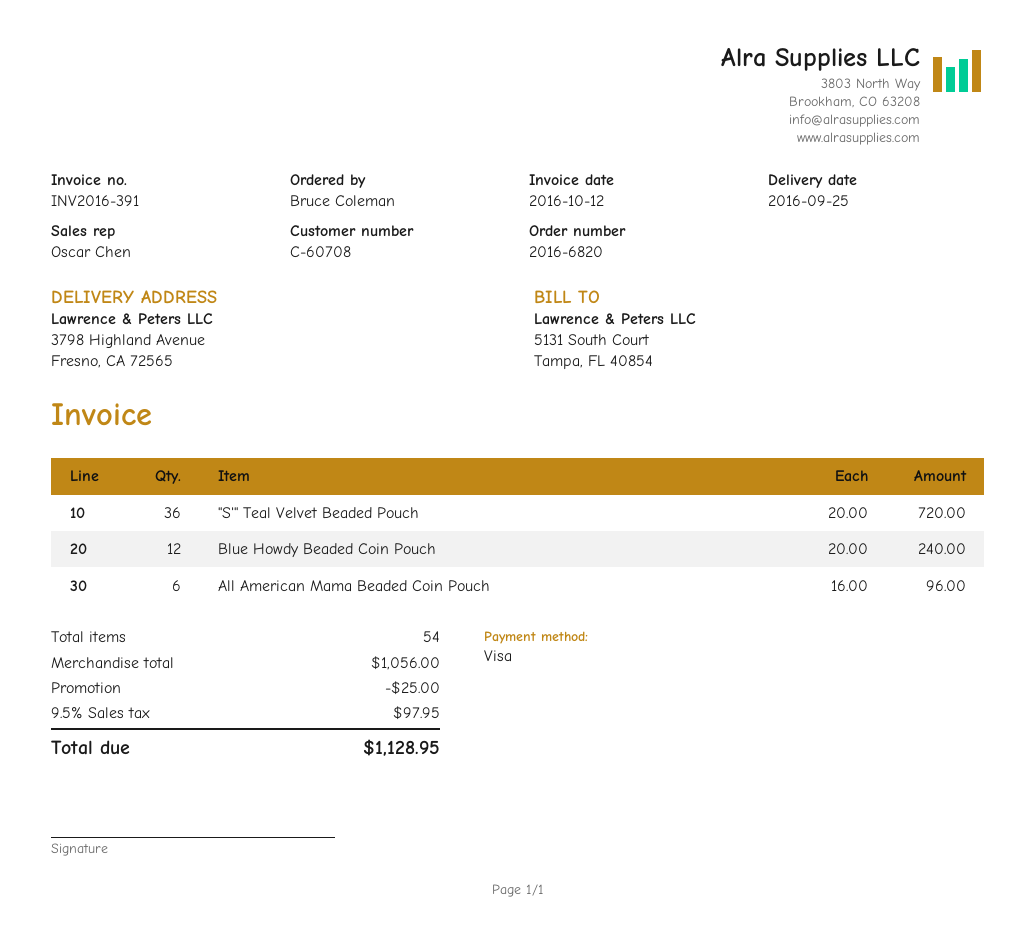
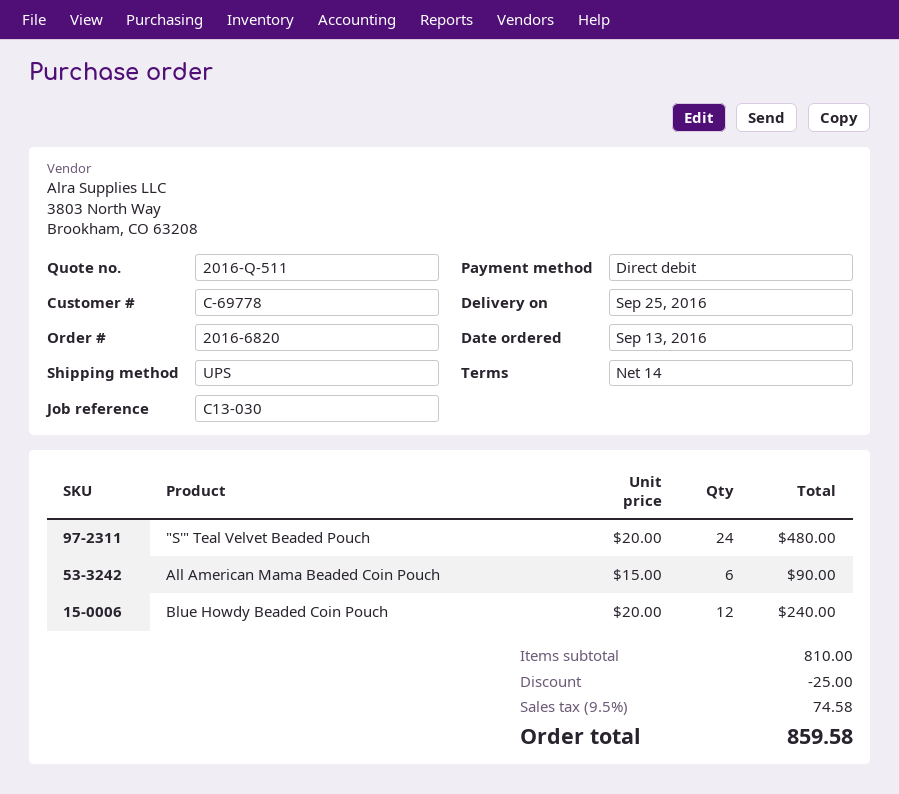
customer number: C-60708 -> C-69778
payment method: Visa -> direct debit
"S'" Teal Velvet Beaded Pouch: 36 x 20.00 = 720.00 -> 24 x 20.00 = 480.00
All American Mama Beaded Coin Pouch: 6 x 16.00 = 96.00 -> 6 x 15.00 = 90.00
subtotal: 1056.00 -> 810.00
tax: 9.5% = 97.95 -> 9.5% = 74.58
total: 1128.95 -> 859.58

